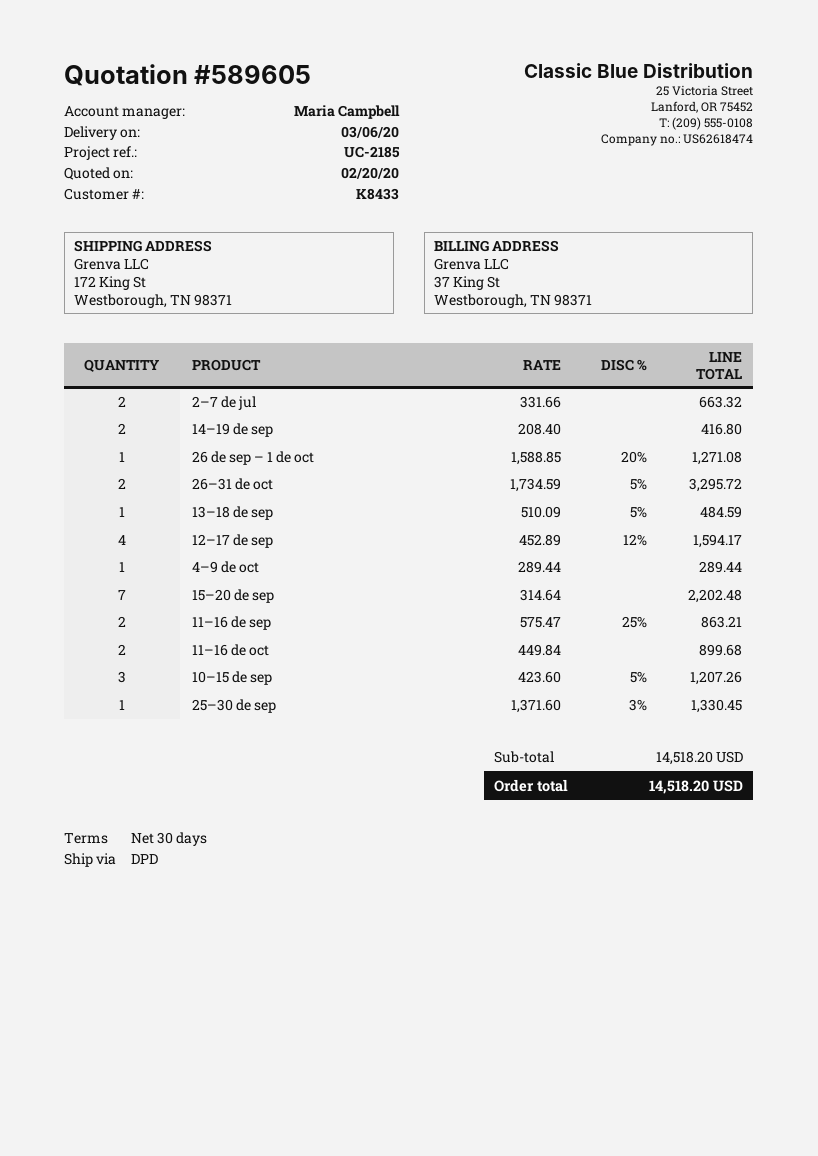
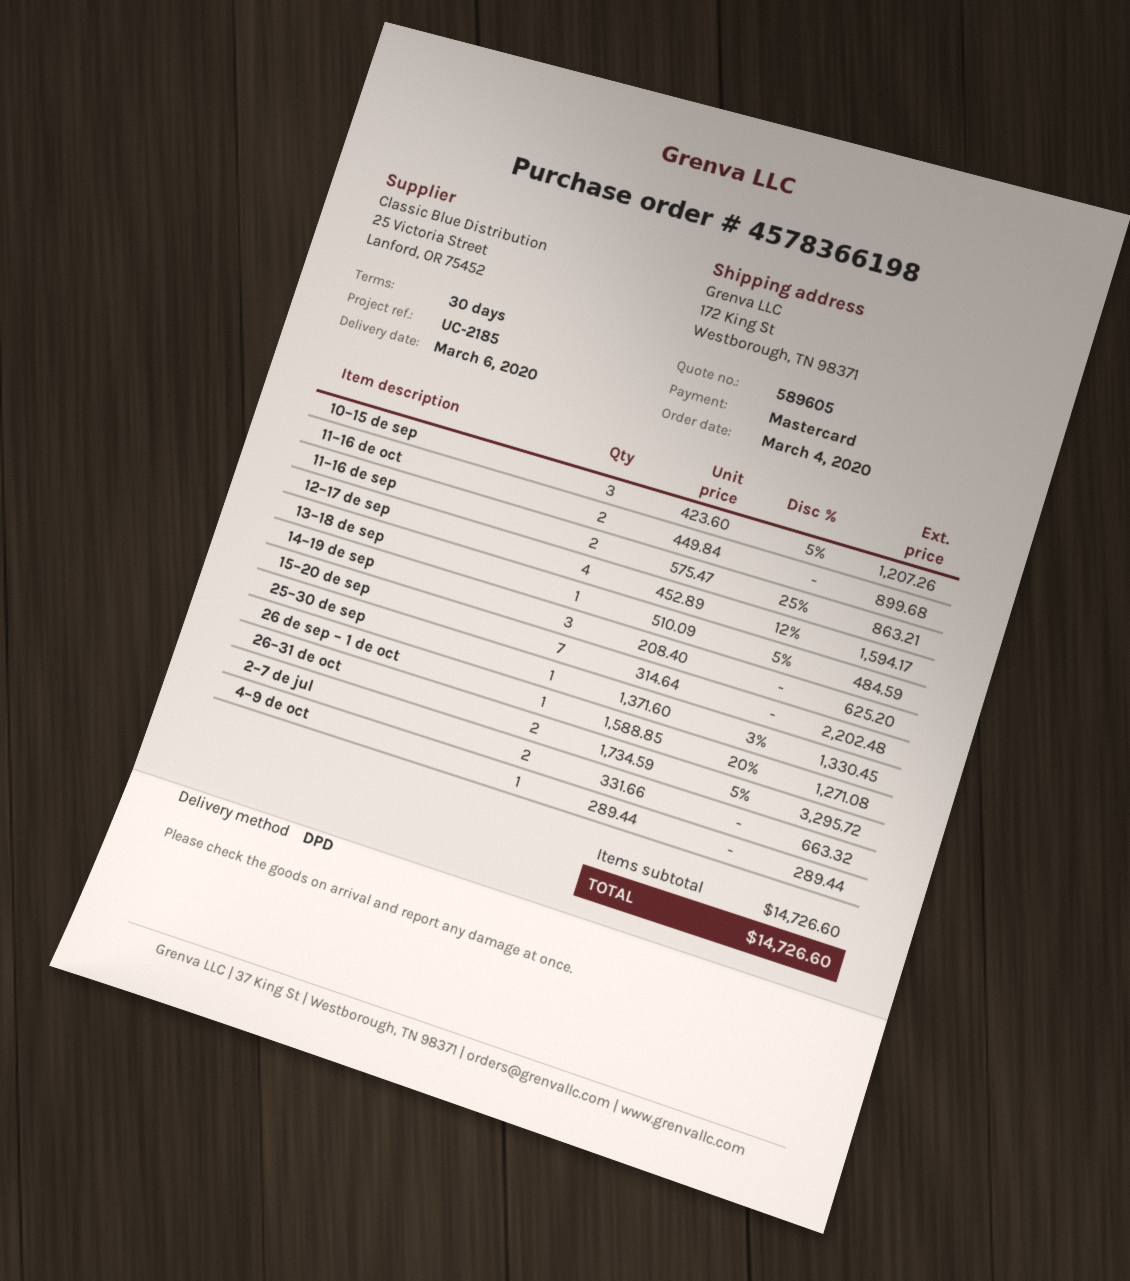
14–19 de sep: 2 x 208.40 = 416.80 -> 3 x 208.40 = 625.20
subtotal: 14518.20 -> 14726.60
total: 14518.20 -> 14726.60

